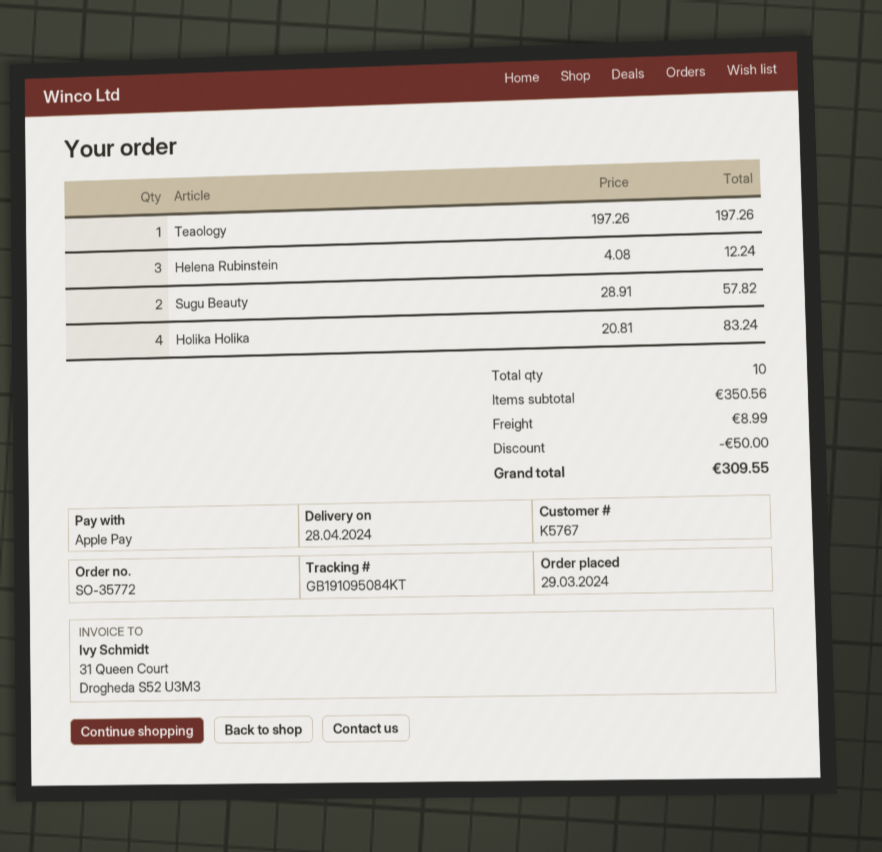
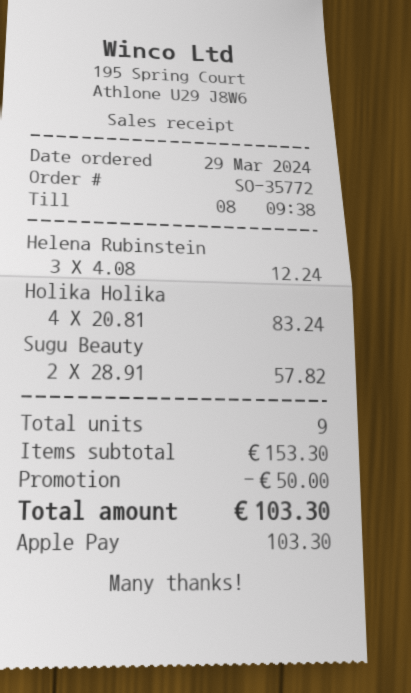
Teaology: 1 x 197.26 = 197.26 -> none
total quantity: 10 -> 9
subtotal: 350.56 -> 153.30
shipping: 8.99 -> none
total: 309.55 -> 103.30

